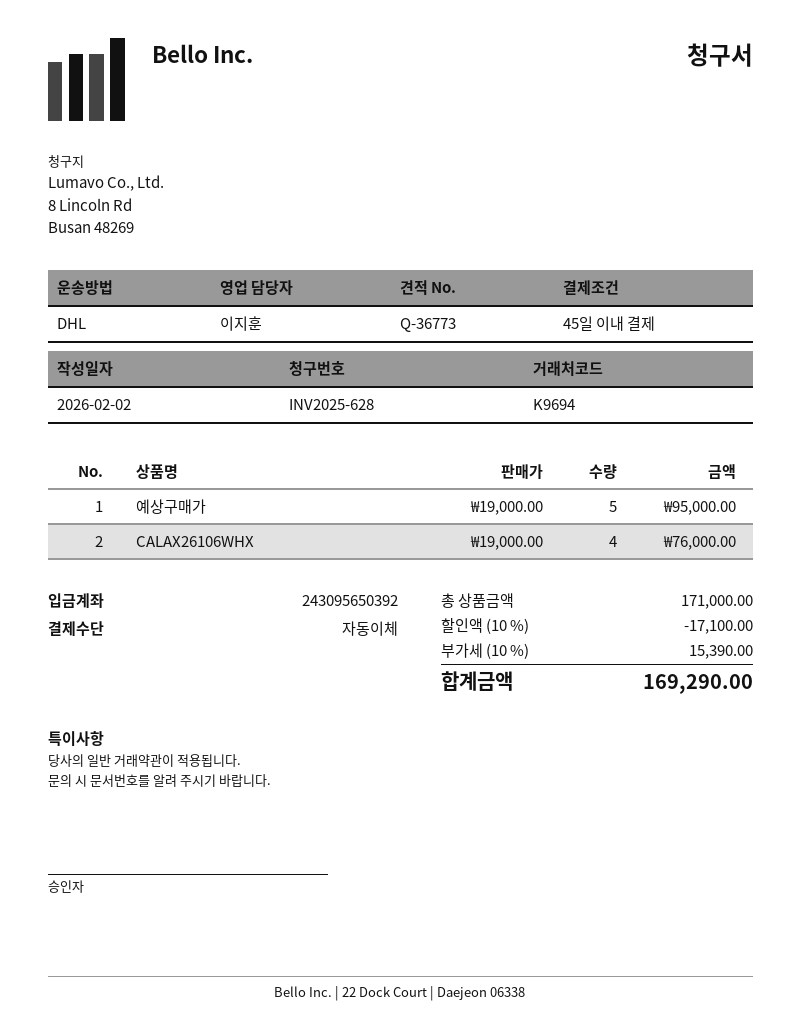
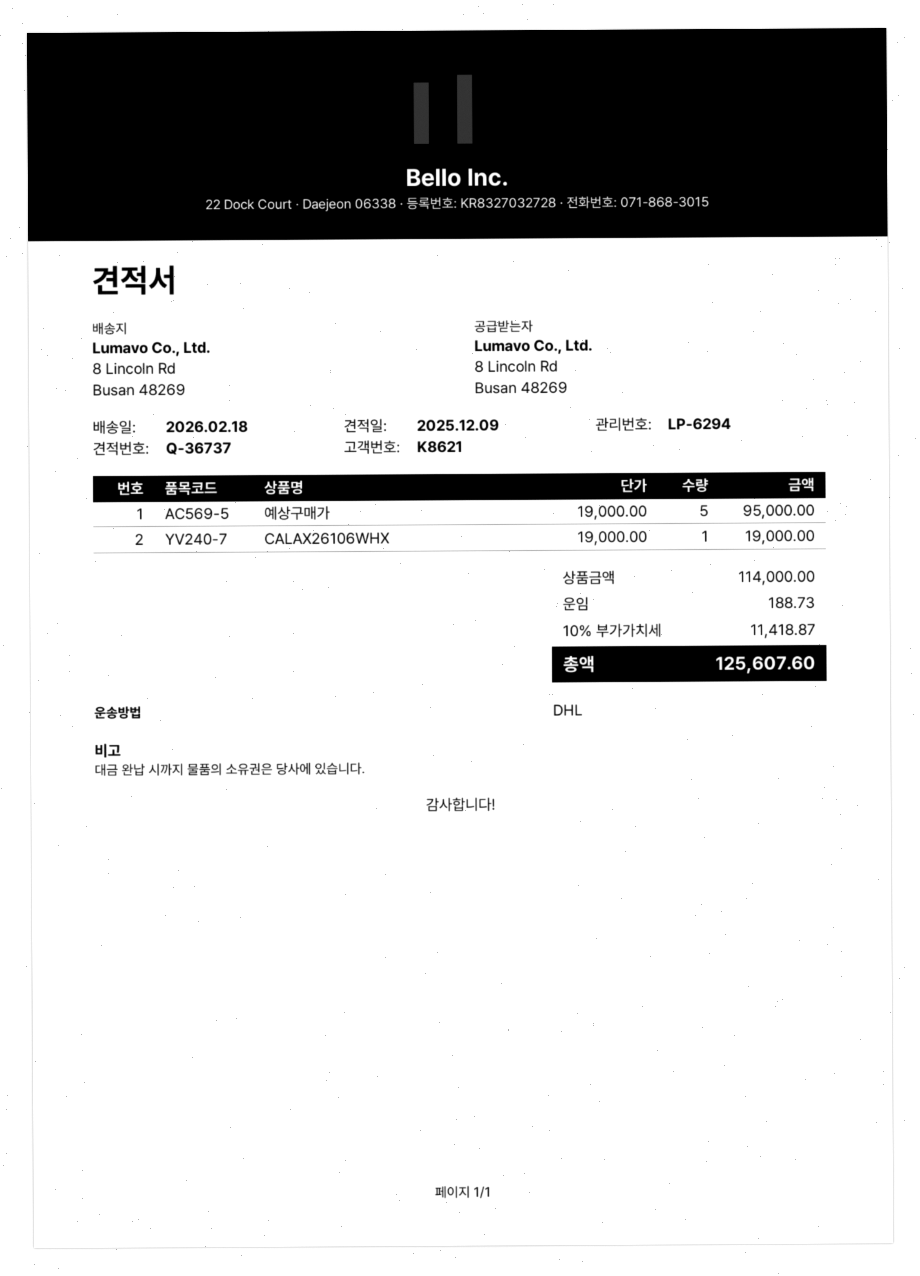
quote number: Q-36773 -> Q-36737
customer number: K9694 -> K8621
CALAX26106WHX: 4 x 19000.00 = 76000.00 -> 1 x 19000.00 = 19000.00
subtotal: 171000.00 -> 114000.00
discount: 10% = 17100.00 -> none
shipping: none -> 188.73
tax: 10% = 15390.00 -> 10% = 11418.87
total: 169290.00 -> 125607.60

